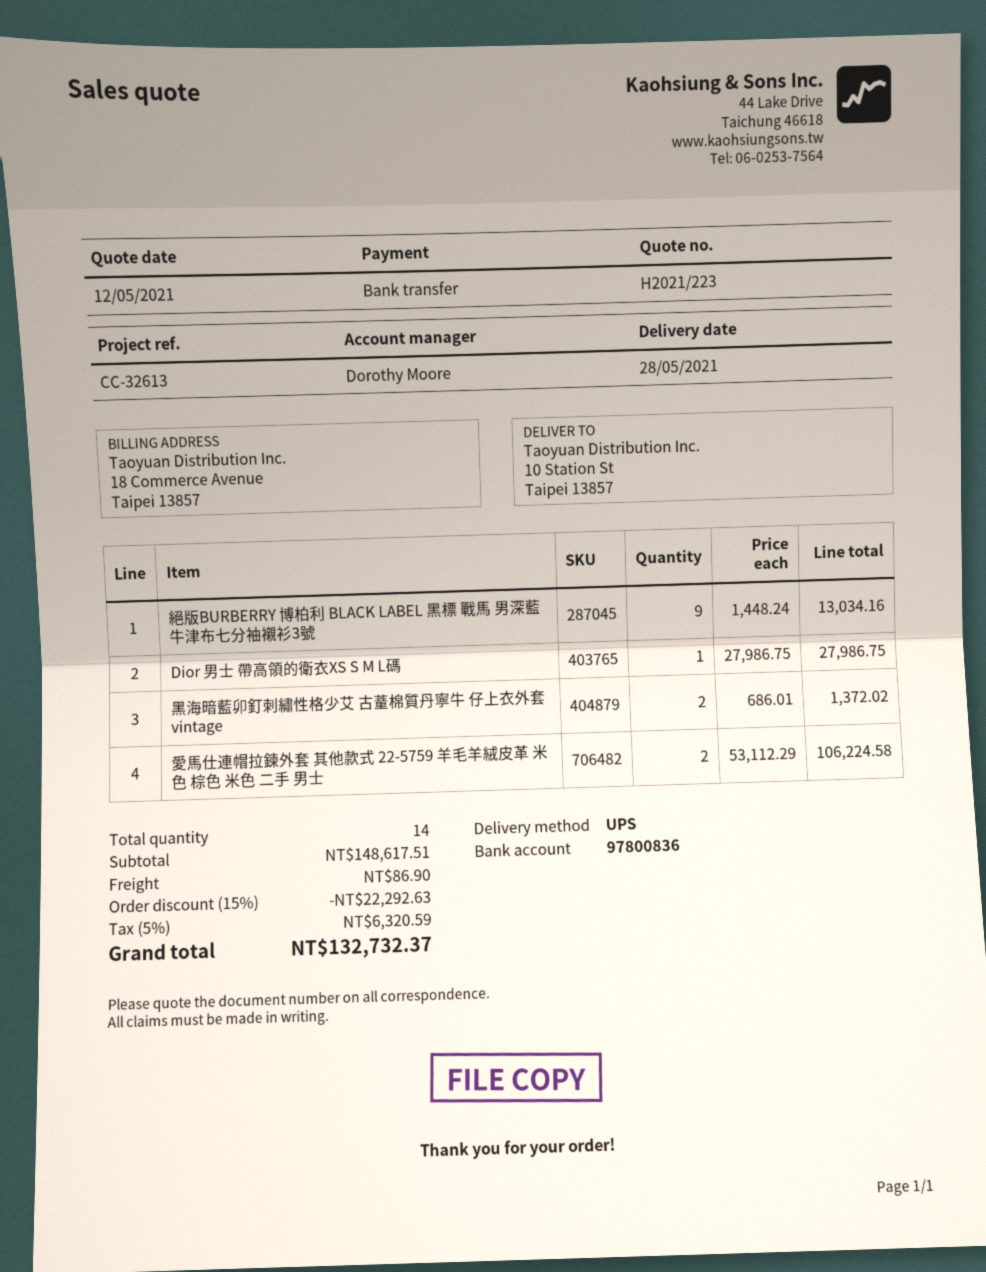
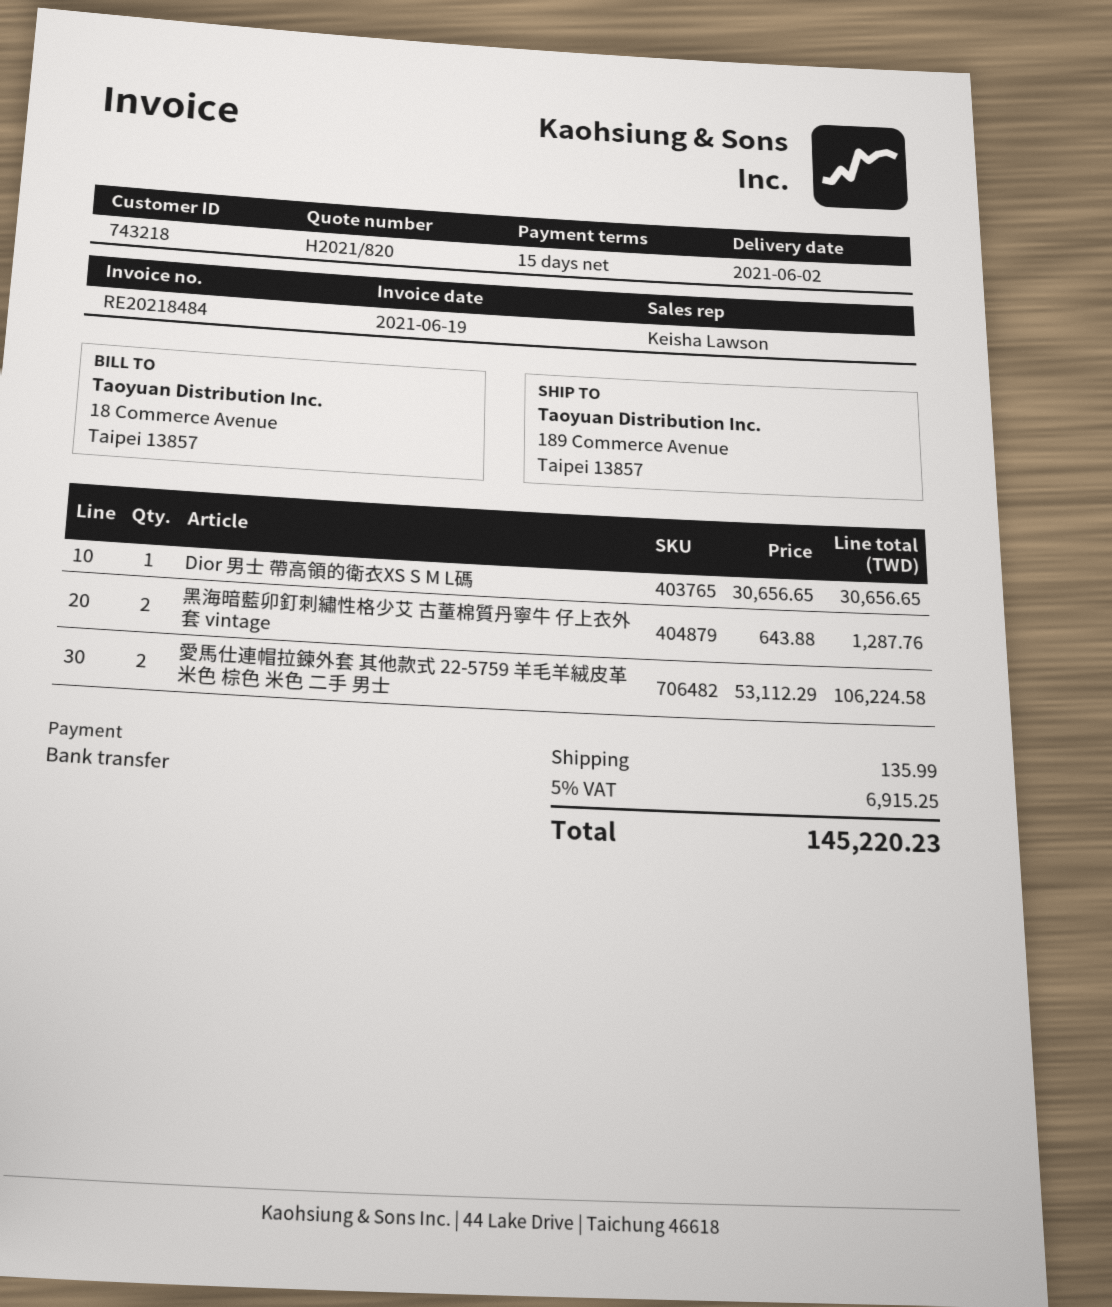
quote number: H2021/223 -> H2021/820
delivery date: 2021-05-28 -> 2021-06-02
sales rep: Dorothy Moore -> Keisha Lawson
ship to: 10 Station St, Taipei 13857 -> 189 Commerce Avenue, Taipei 13857
絕版BURBERRY 博柏利 BLACK LABEL 黑標 戰馬 男深藍牛津布七分袖襯衫3號: 9 x 1448.24 = 13034.16 -> none
Dior 男士 帶高領的衛衣XS S M L碼: 1 x 27986.75 = 27986.75 -> 1 x 30656.65 = 30656.65
黑海暗藍卯釘刺繡性格少艾 古蕫棉質丹寧牛 仔上衣外套 vintage: 2 x 686.01 = 1372.02 -> 2 x 643.88 = 1287.76
discount: 15% = 22292.63 -> none
shipping: 86.90 -> 135.99
tax: 5% = 6320.59 -> 5% = 6915.25
total: 132732.37 -> 145220.23

